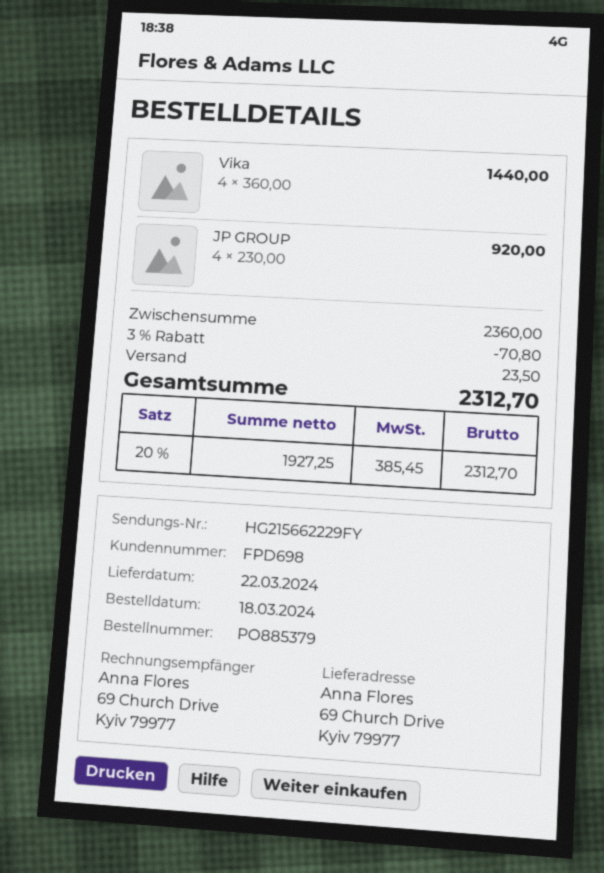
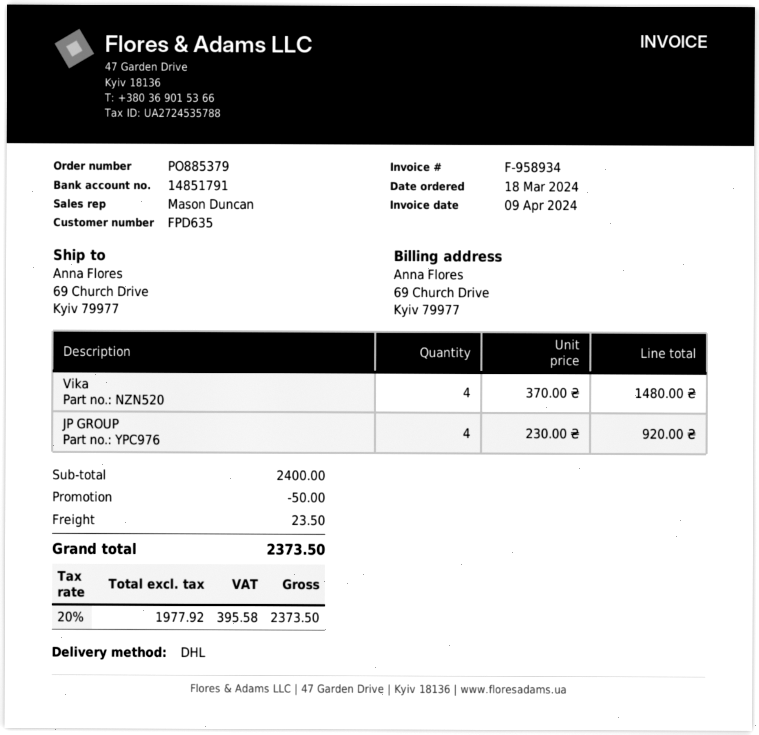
customer number: FPD698 -> FPD635
Vika: 4 x 360.00 = 1440.00 -> 4 x 370.00 = 1480.00
subtotal: 2360.00 -> 2400.00
discount: 70.80 -> 50.00
net: 1927.25 -> 1977.92
tax: 20% = 385.45 -> 20% = 395.58
total: 2312.70 -> 2373.50

